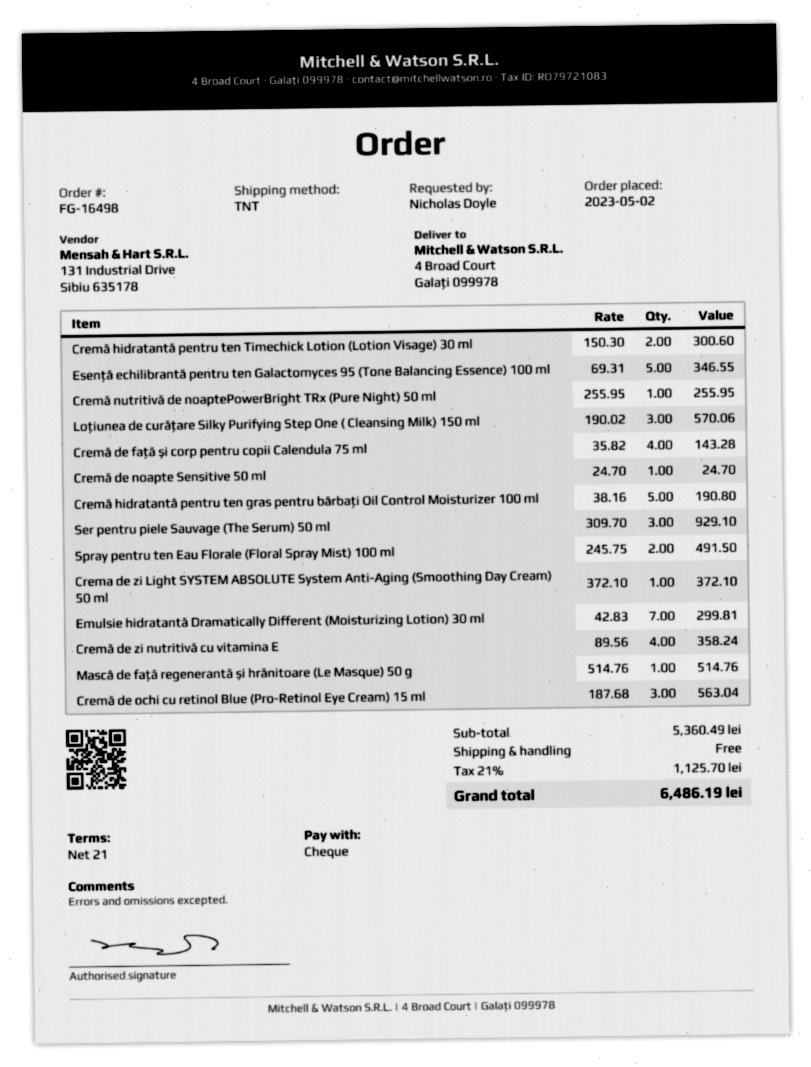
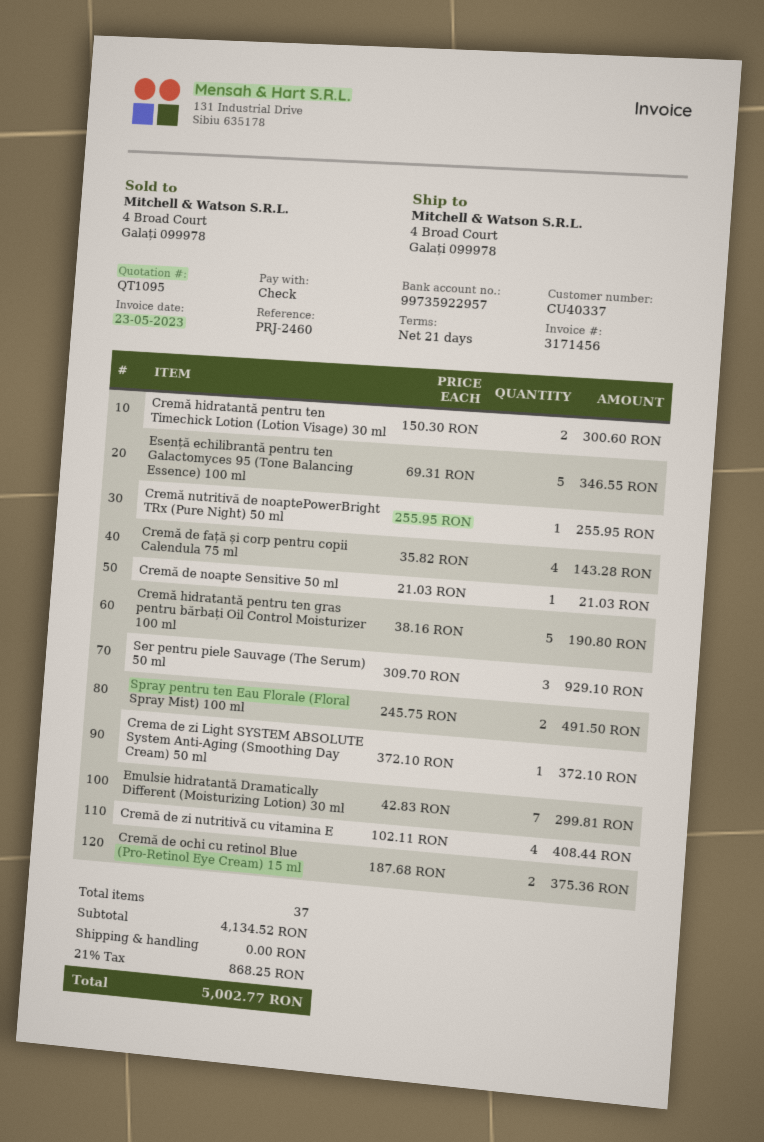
Loțiunea de curățare Silky Purifying Step One ( Cleansing Milk) 150 ml: 3 x 190.02 = 570.06 -> none
Cremă de noapte Sensitive 50 ml: 1 x 24.70 = 24.70 -> 1 x 21.03 = 21.03
Cremă de zi nutritivă cu vitamina E: 4 x 89.56 = 358.24 -> 4 x 102.11 = 408.44
Mască de față regenerantă și hrănitoare (Le Masque) 50 g: 1 x 514.76 = 514.76 -> none
Cremă de ochi cu retinol Blue (Pro-Retinol Eye Cream) 15 ml: 3 x 187.68 = 563.04 -> 2 x 187.68 = 375.36
subtotal: 5360.49 -> 4134.52
tax: 21% = 1125.70 -> 21% = 868.25
total: 6486.19 -> 5002.77

